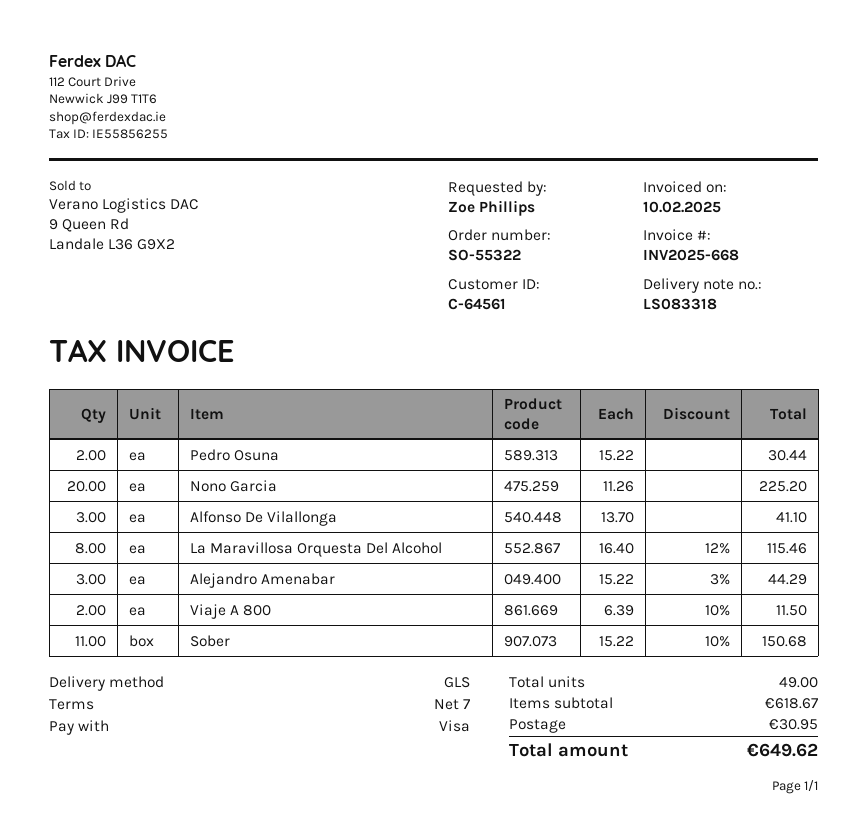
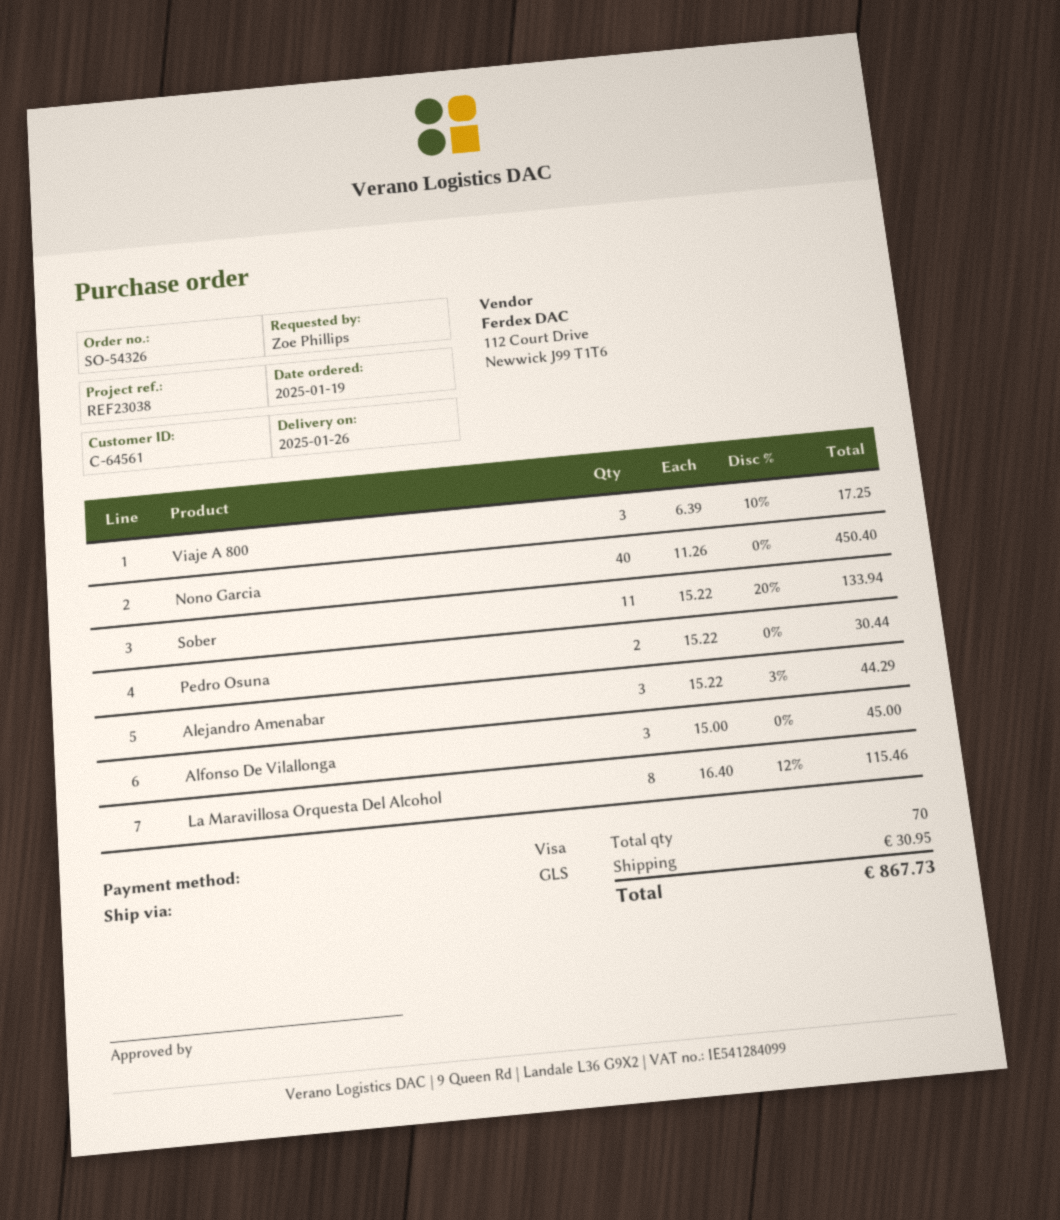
order number: SO-55322 -> SO-54326
Nono Garcia: 20 x 11.26 = 225.20 -> 40 x 11.26 = 450.40
Alfonso De Vilallonga: 3 x 13.70 = 41.10 -> 3 x 15.00 = 45.00
Viaje A 800: 2 x 6.39 - 10% = 11.50 -> 3 x 6.39 - 10% = 17.25
Sober: 11 x 15.22 - 10% = 150.68 -> 11 x 15.22 - 20% = 133.94
total quantity: 49 -> 70
total: 649.62 -> 867.73

